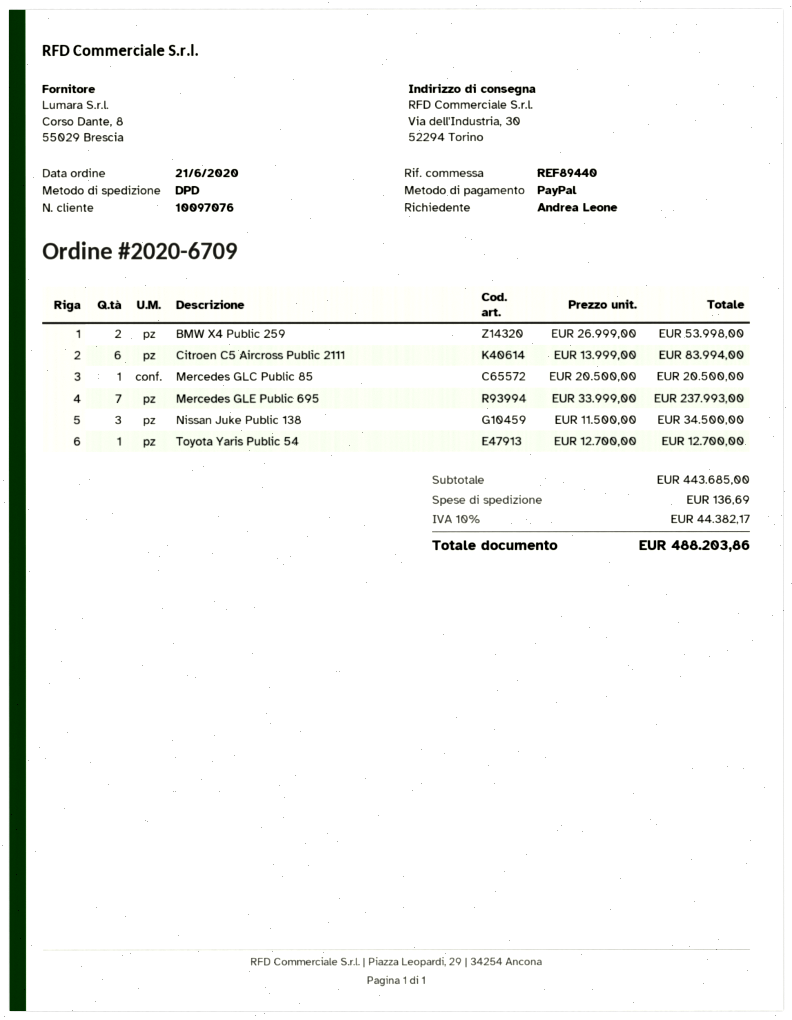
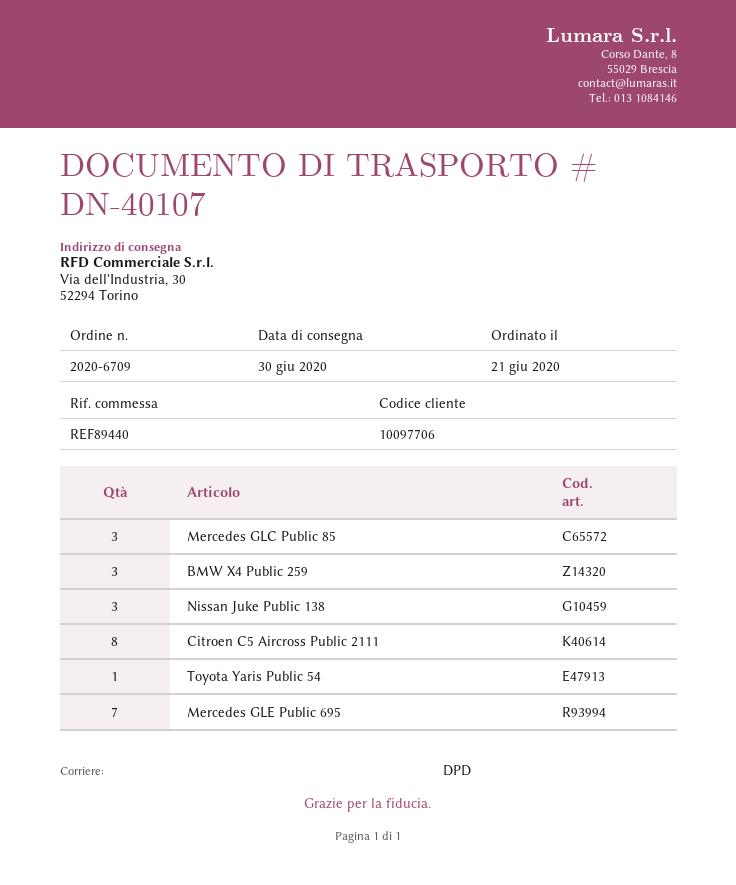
customer number: 10097076 -> 10097706
BMW X4 Public 259: 2 -> 3
Citroen C5 Aircross Public 2111: 6 -> 8
Mercedes GLC Public 85: 1 -> 3

